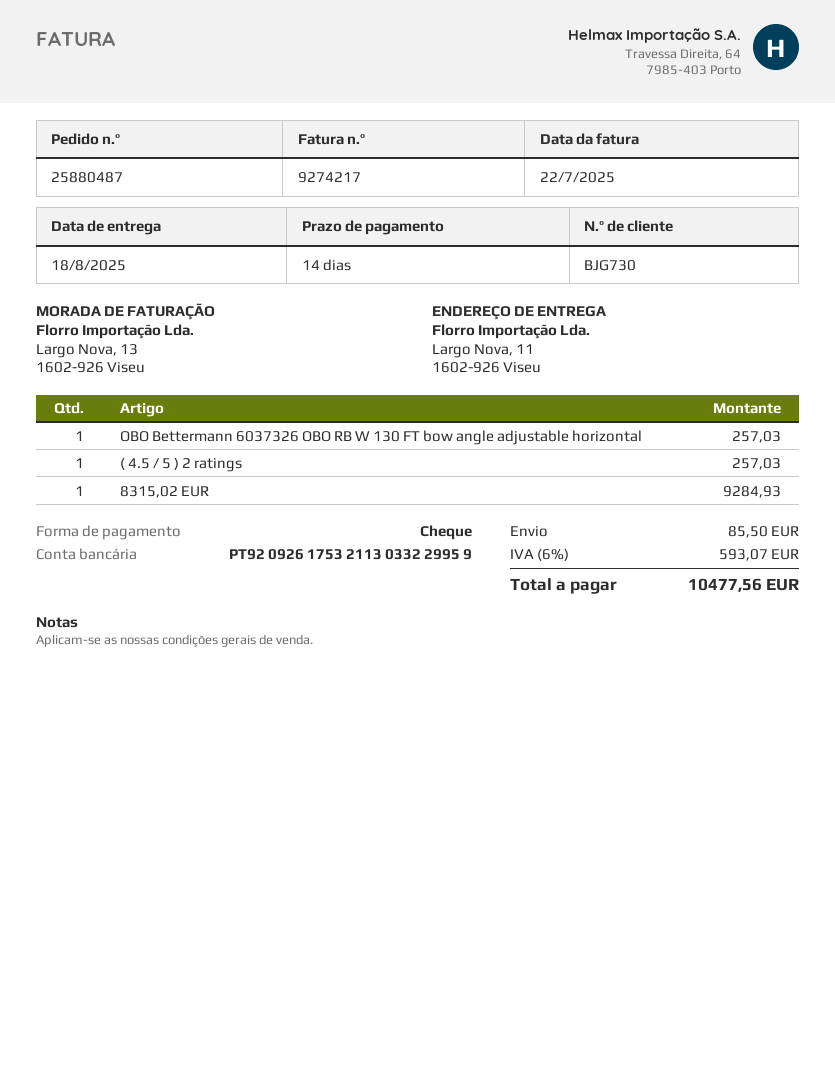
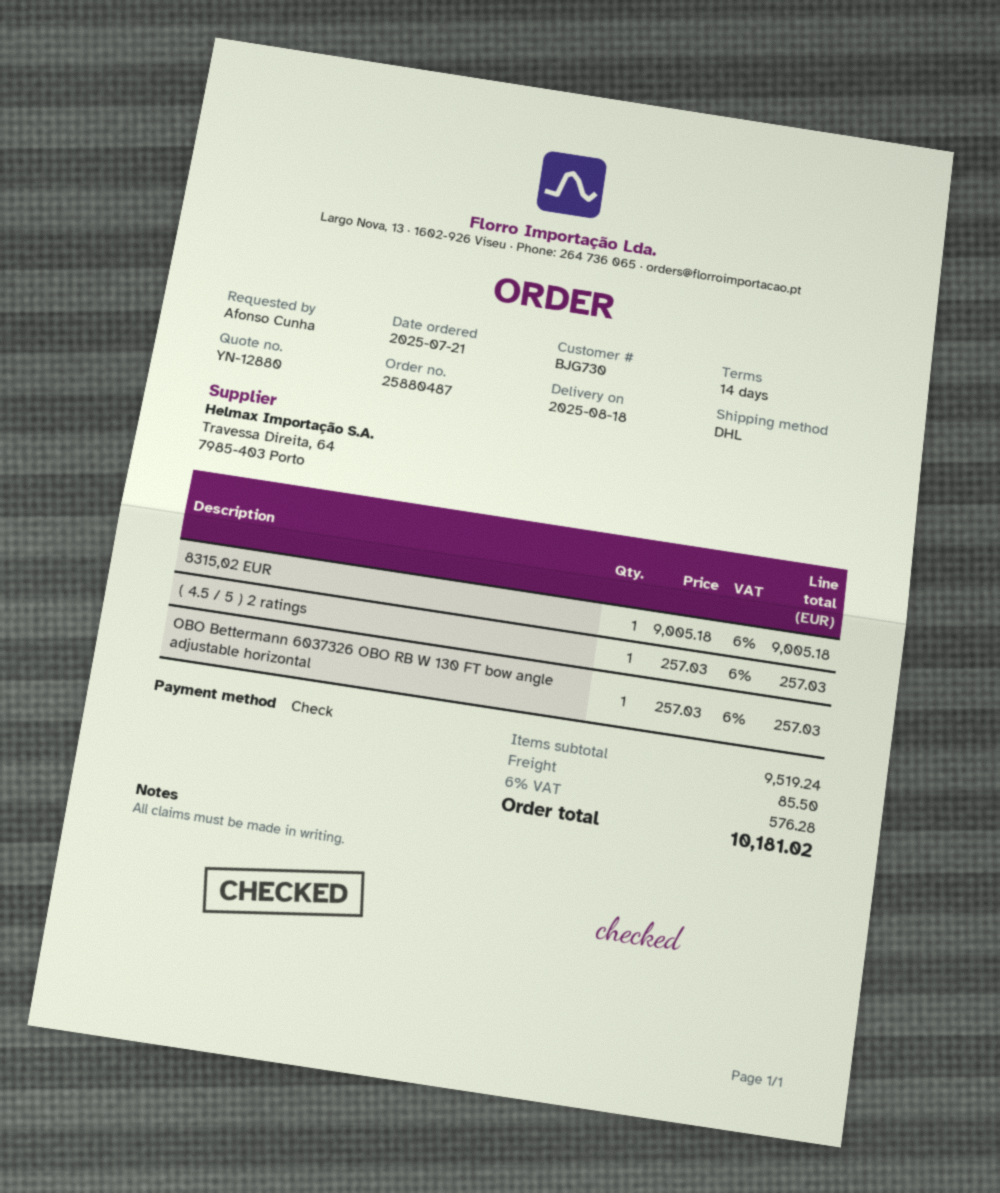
8315,02 EUR: 1 for 9284.93 -> 1 for 9005.18
tax: 6% = 593.07 -> 6% = 576.28
total: 10477.56 -> 10181.02

